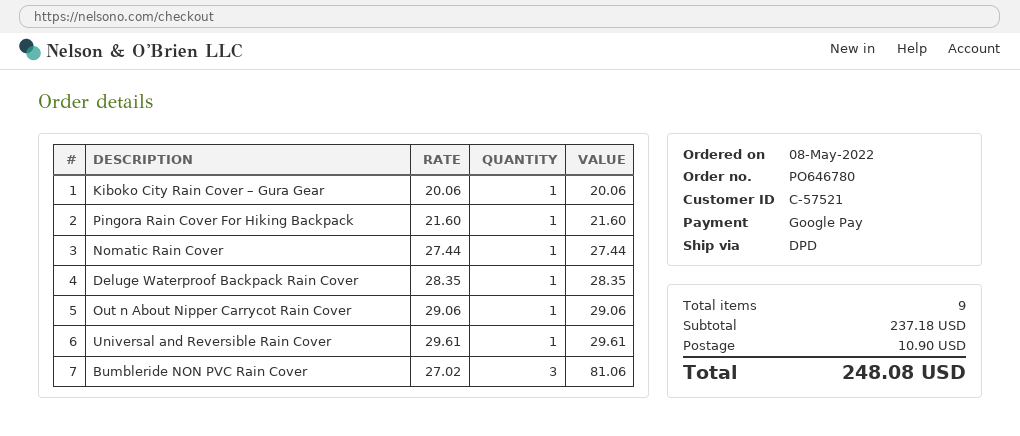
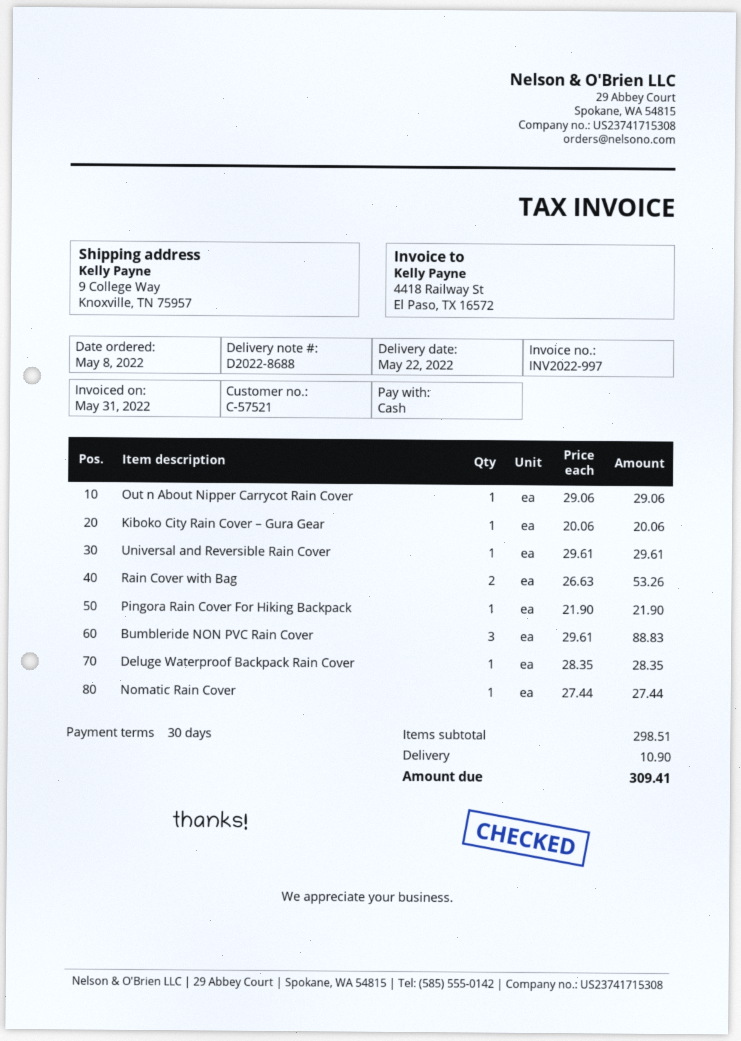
payment method: Google Pay -> cash
Pingora Rain Cover For Hiking Backpack: 1 x 21.60 = 21.60 -> 1 x 21.90 = 21.90
Bumbleride NON PVC Rain Cover: 3 x 27.02 = 81.06 -> 3 x 29.61 = 88.83
Rain Cover with Bag: none -> 2 x 26.63 = 53.26
subtotal: 237.18 -> 298.51
total: 248.08 -> 309.41

